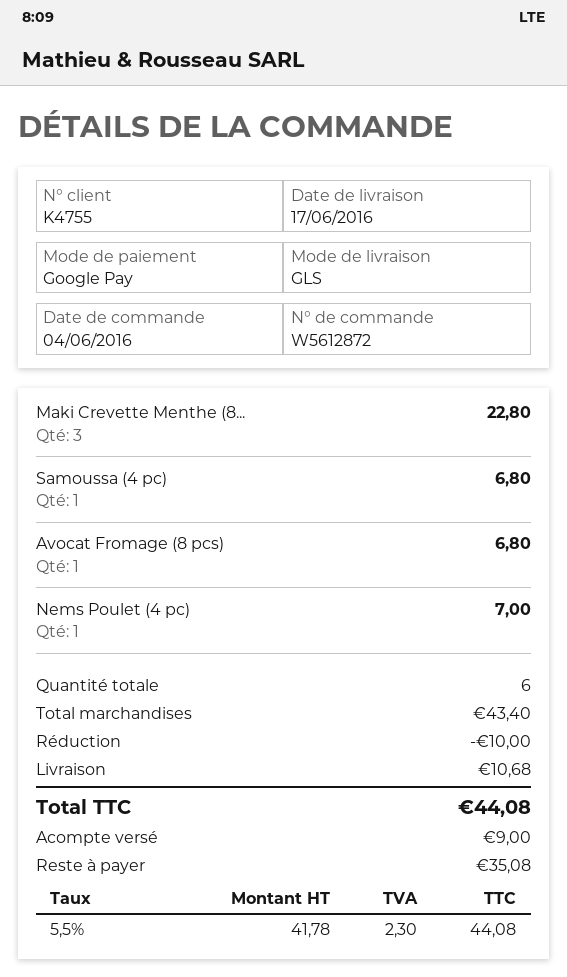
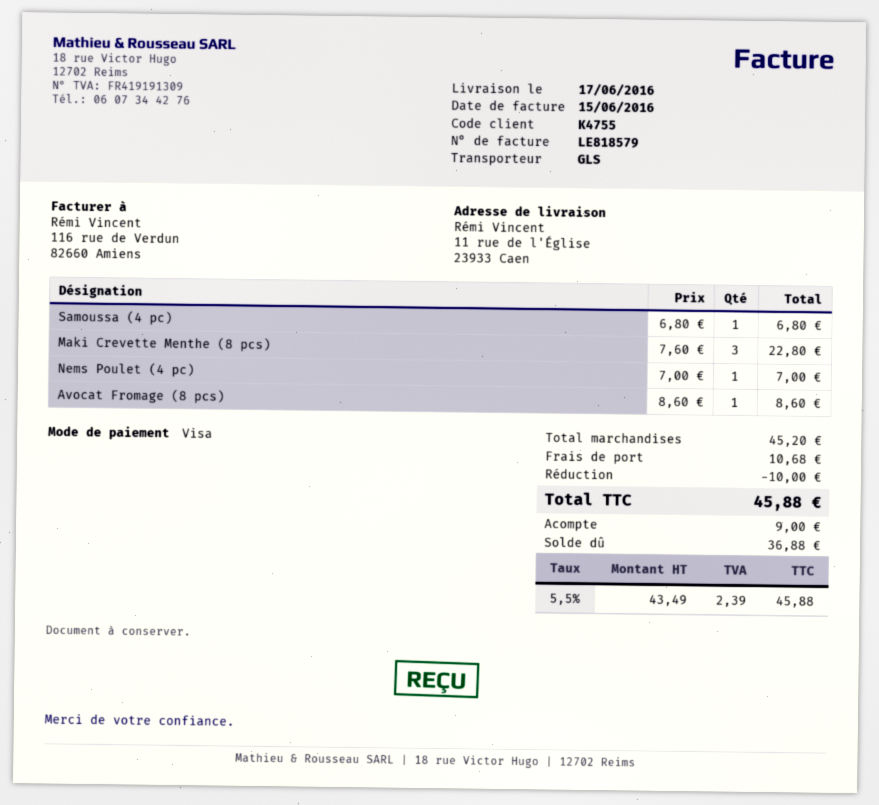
payment method: Google Pay -> Visa
Avocat Fromage (8 pcs): 1 for 6.80 -> 1 for 8.60
subtotal: 43.40 -> 45.20
net: 41.78 -> 43.49
tax: 5.5% = 2.30 -> 5.5% = 2.39
total: 44.08 -> 45.88
balance: 35.08 -> 36.88

